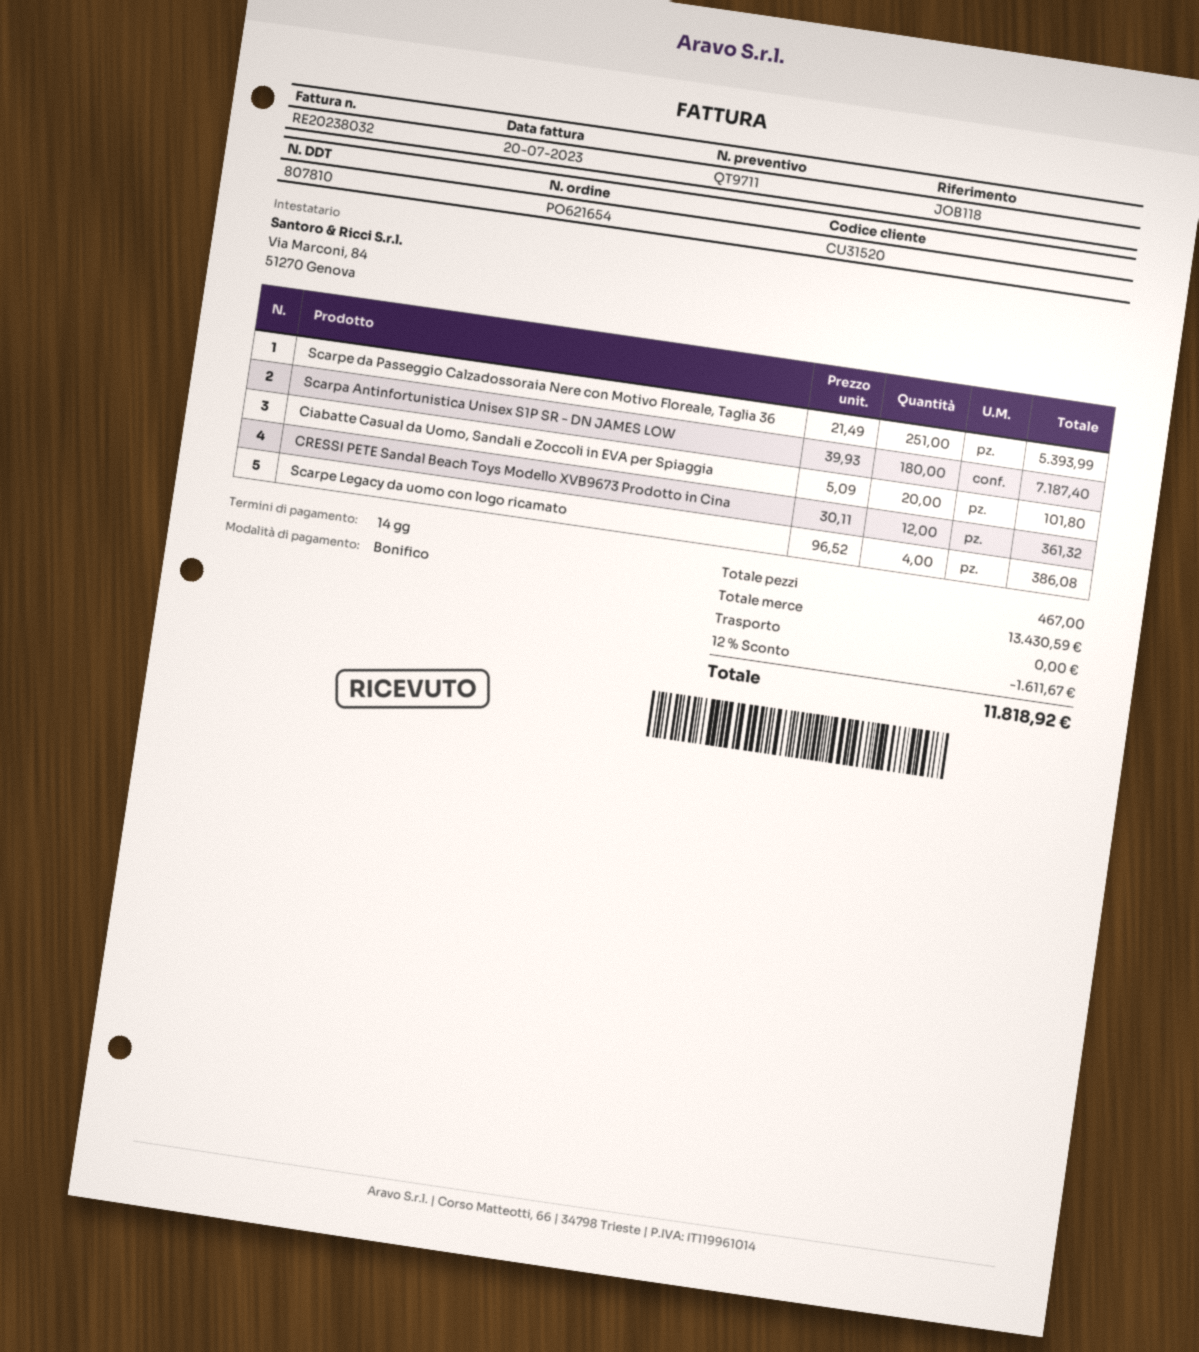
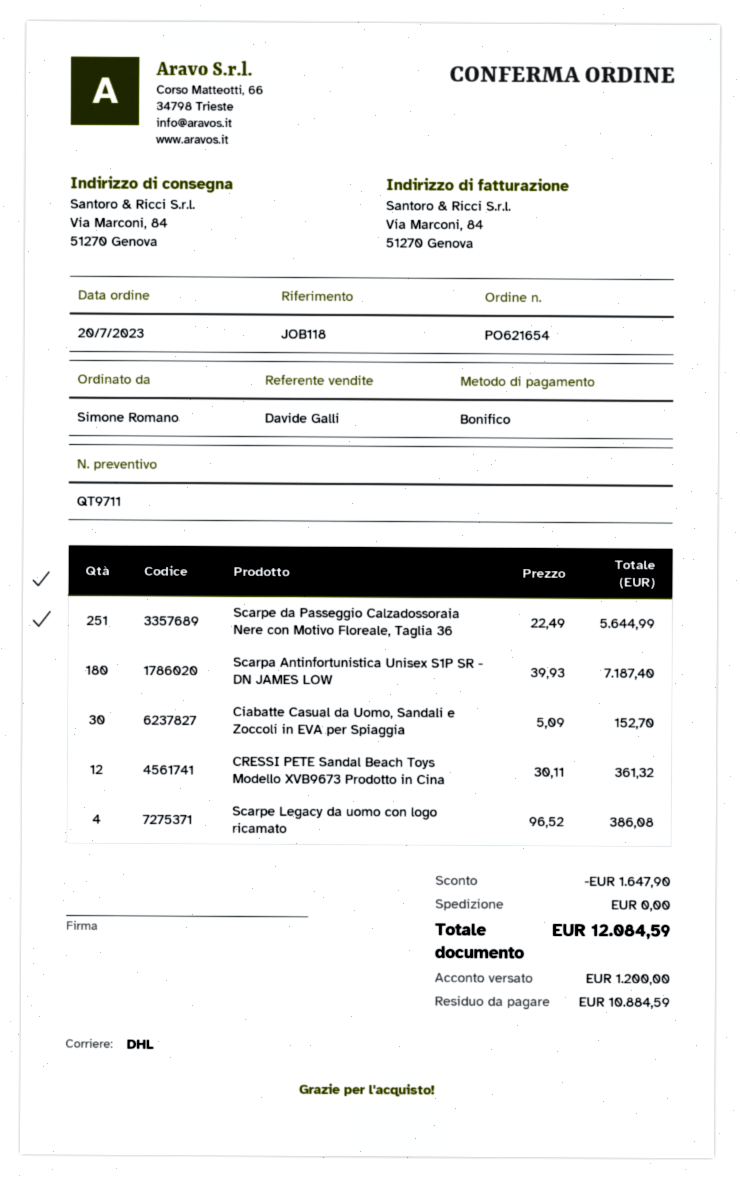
Scarpe da Passeggio Calzadossoraia Nere con Motivo Floreale, Taglia 36: 251 x 21.49 = 5393.99 -> 251 x 22.49 = 5644.99
Ciabatte Casual da Uomo, Sandali e Zoccoli in EVA per Spiaggia: 20 x 5.09 = 101.80 -> 30 x 5.09 = 152.70
discount: 1611.67 -> 1647.90
total: 11818.92 -> 12084.59

